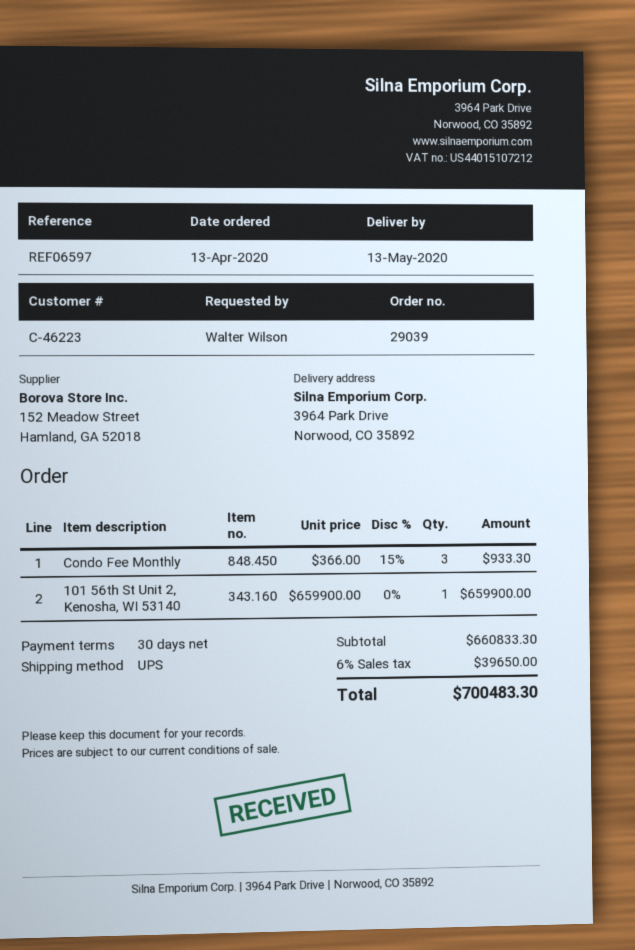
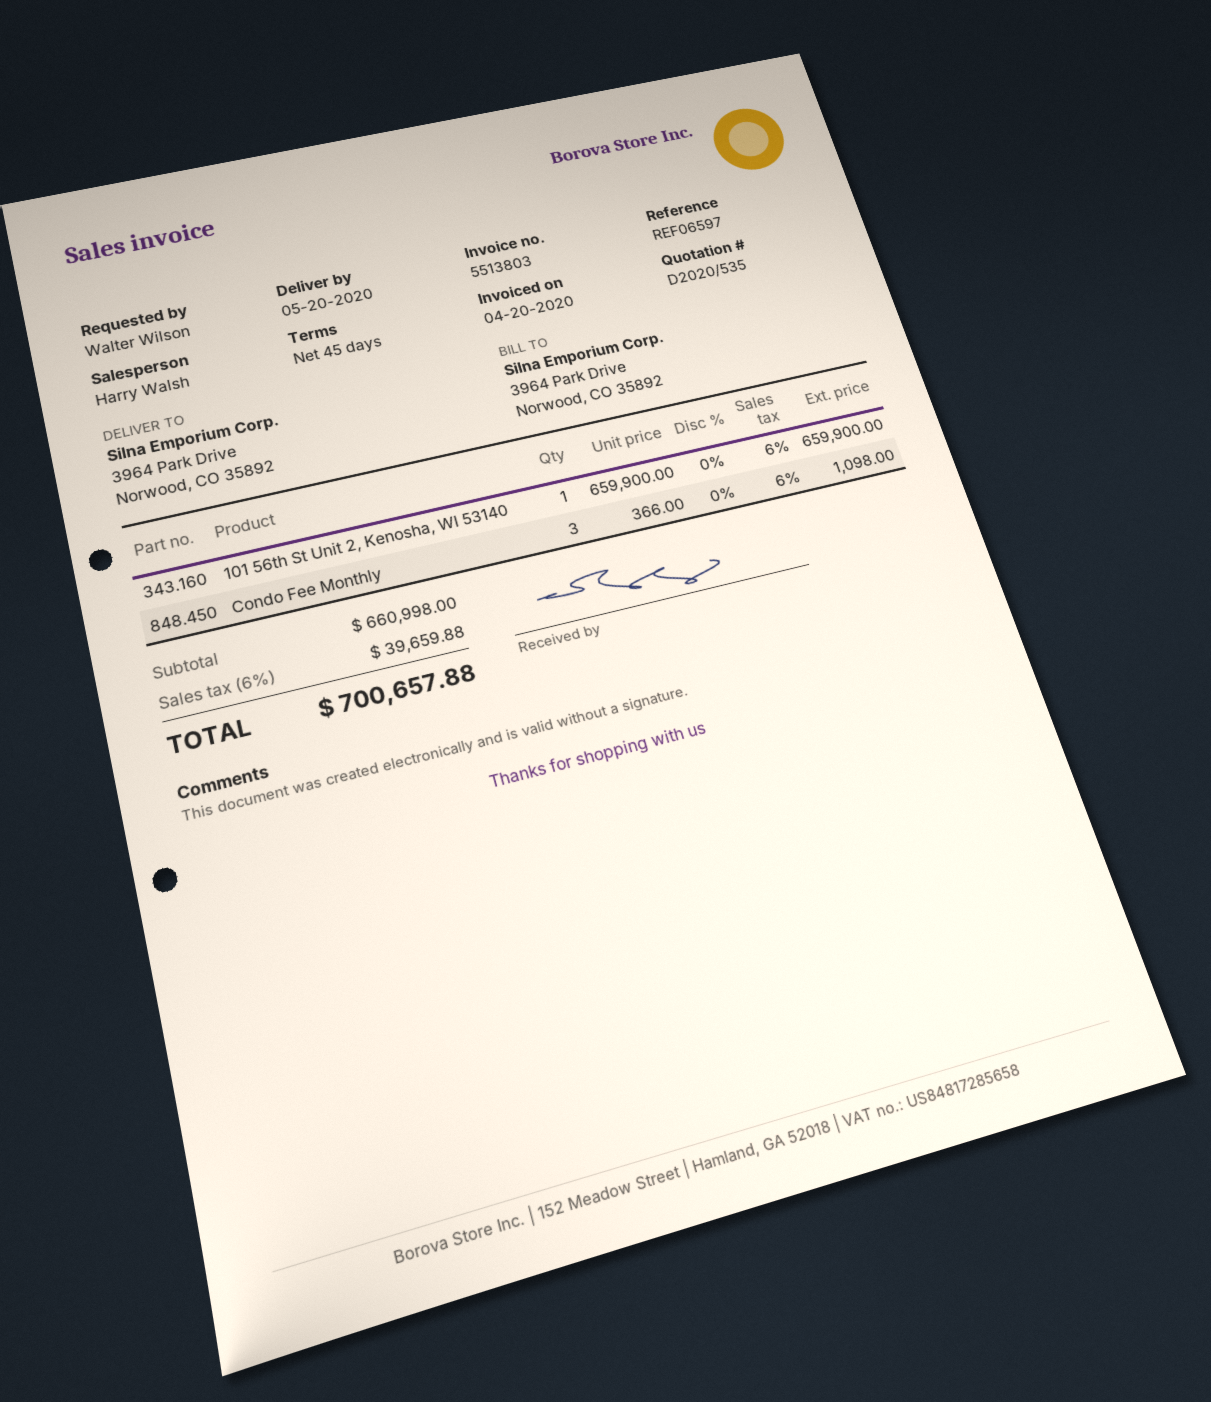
delivery date: 2020-05-13 -> 2020-05-20
payment terms: 30 days -> 45 days
Condo Fee Monthly: 3 x 366.00 - 15% = 933.30 -> 3 x 366.00 = 1098.00
subtotal: 660833.30 -> 660998.00
tax: 6% = 39650.00 -> 6% = 39659.88
total: 700483.30 -> 700657.88

